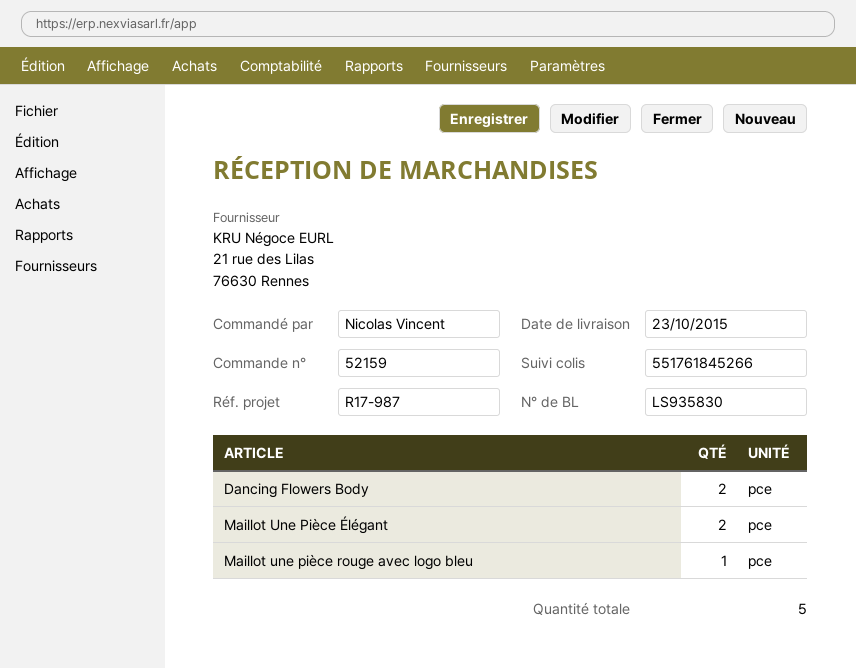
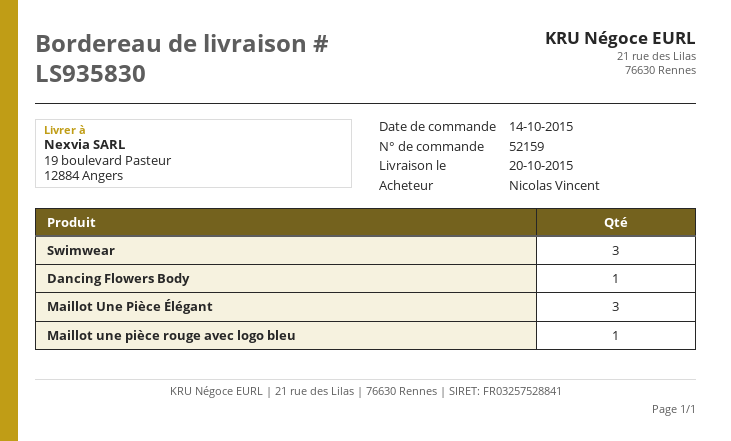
delivery date: 2015-10-23 -> 2015-10-20
Dancing Flowers Body: 2 -> 1
Maillot Une Pièce Élégant: 2 -> 3
Swimwear: none -> 3

